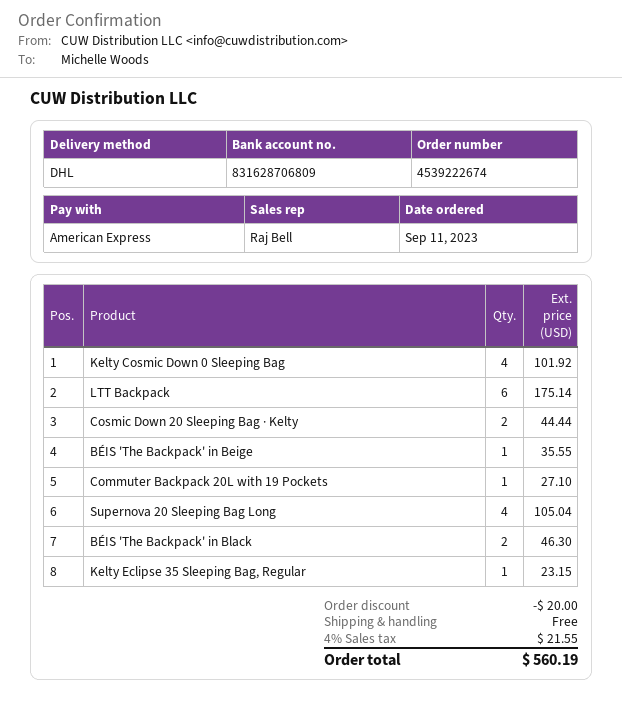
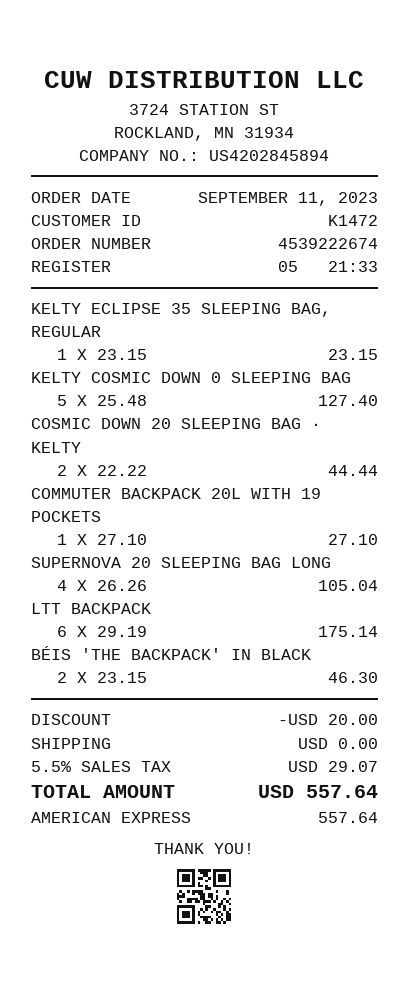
Kelty Cosmic Down 0 Sleeping Bag: 4 for 101.92 -> 5 for 127.40
BÉIS 'The Backpack' in Beige: 1 for 35.55 -> none
tax: 4% = 21.55 -> 5.5% = 29.07
total: 560.19 -> 557.64

